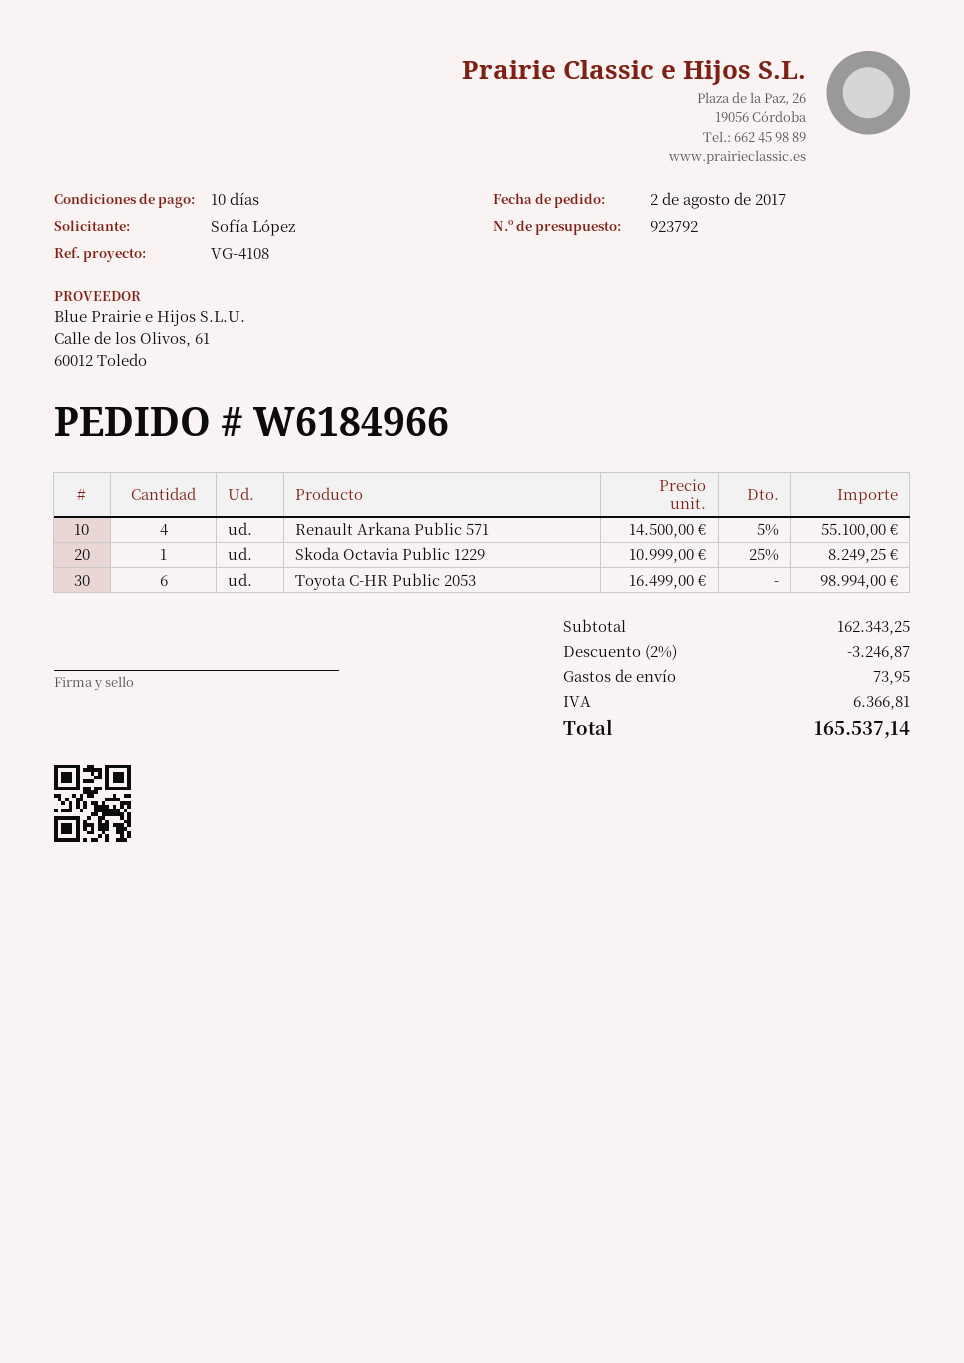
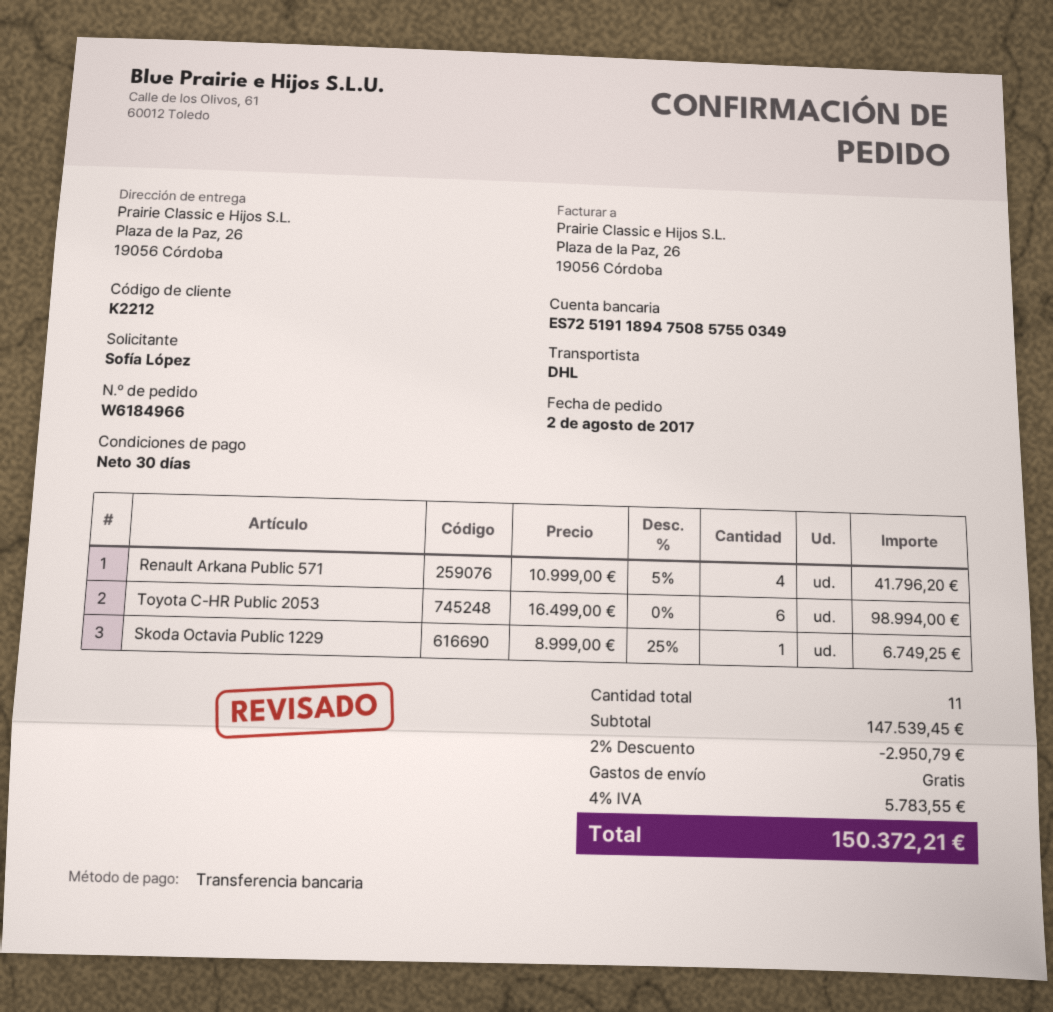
payment terms: 10 days -> 30 days
Renault Arkana Public 571: 4 x 14500.00 - 5% = 55100.00 -> 4 x 10999.00 - 5% = 41796.20
Skoda Octavia Public 1229: 1 x 10999.00 - 25% = 8249.25 -> 1 x 8999.00 - 25% = 6749.25
subtotal: 162343.25 -> 147539.45
discount: 2% = 3246.87 -> 2% = 2950.79
shipping: 73.95 -> 0.00
tax: 6366.81 -> 5783.55
total: 165537.14 -> 150372.21

